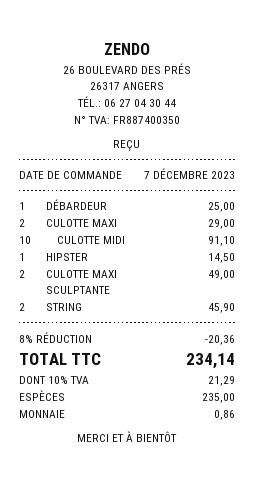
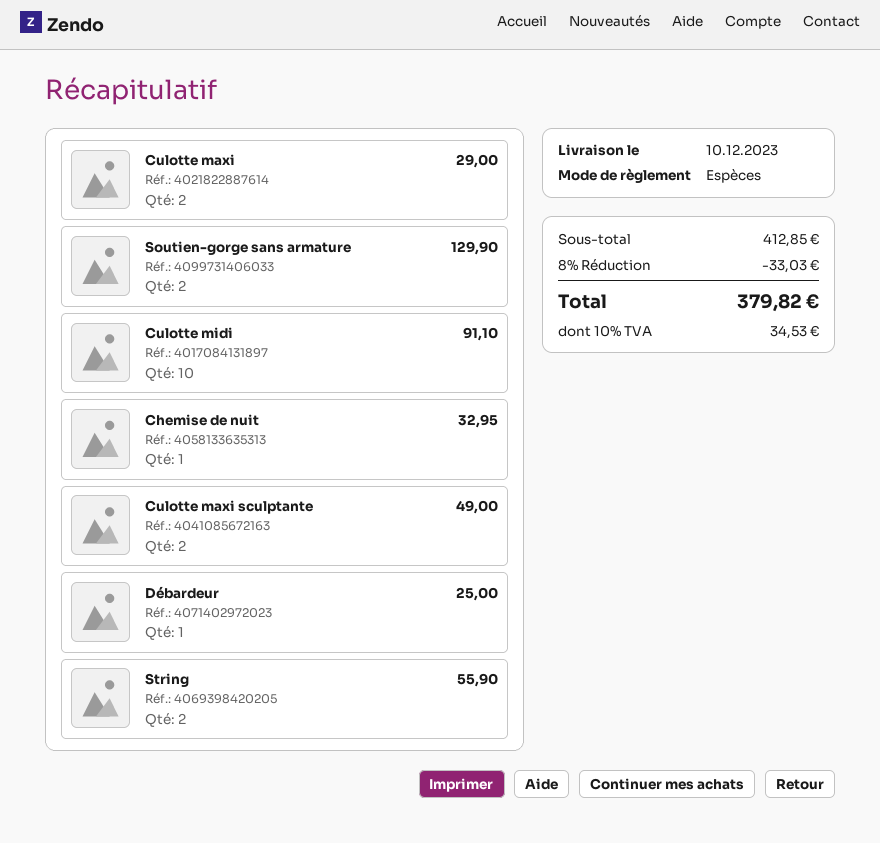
HIPSTER: 1 for 14.50 -> none
STRING: 2 for 45.90 -> 2 for 55.90
Soutien-gorge sans armature: none -> 2 for 129.90
Chemise de nuit: none -> 1 for 32.95
discount: 8% = 20.36 -> 8% = 33.03
tax: 10% = 21.29 -> 10% = 34.53
total: 234.14 -> 379.82

